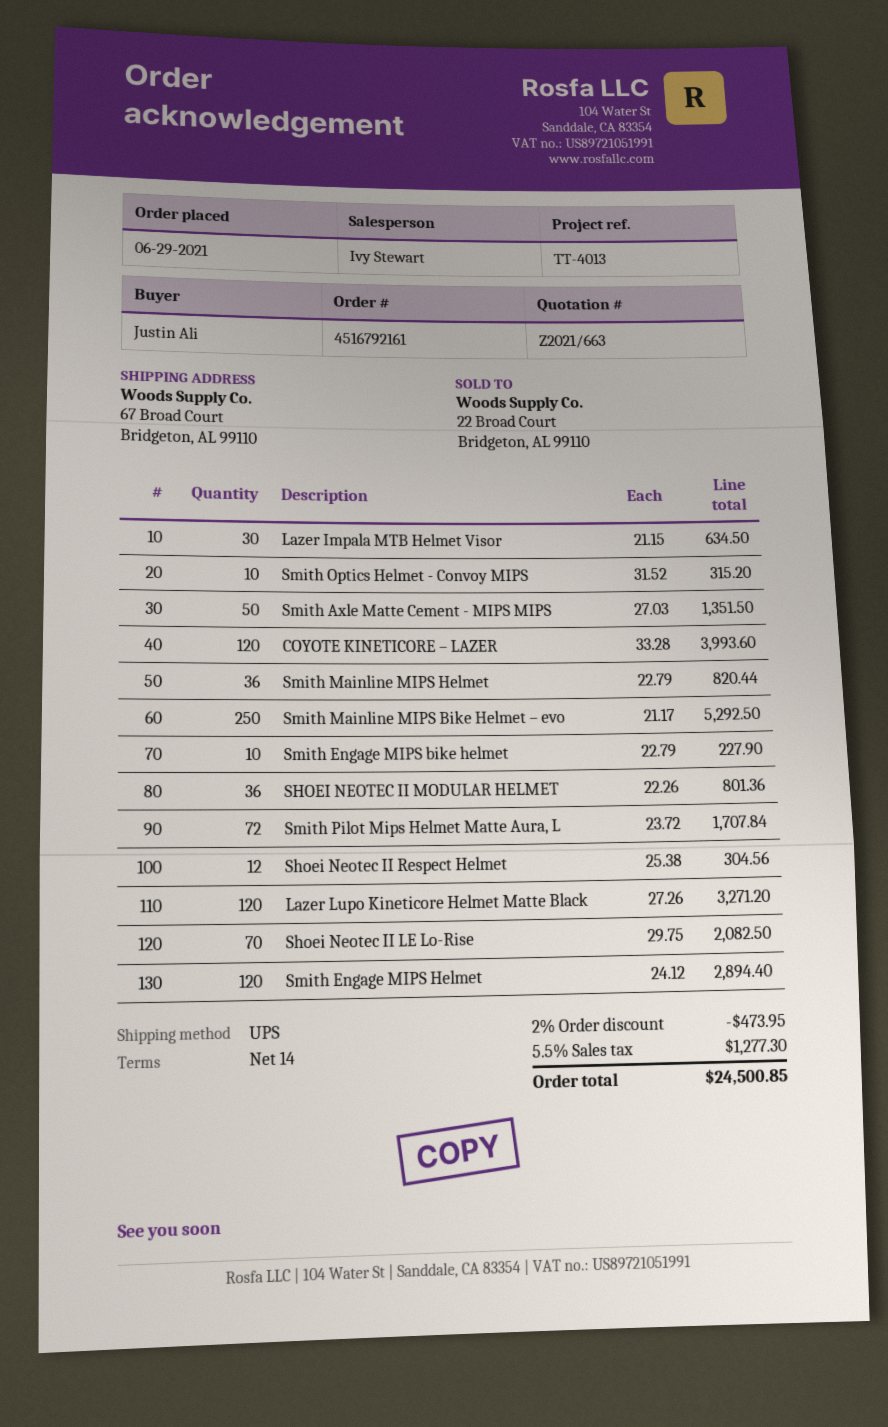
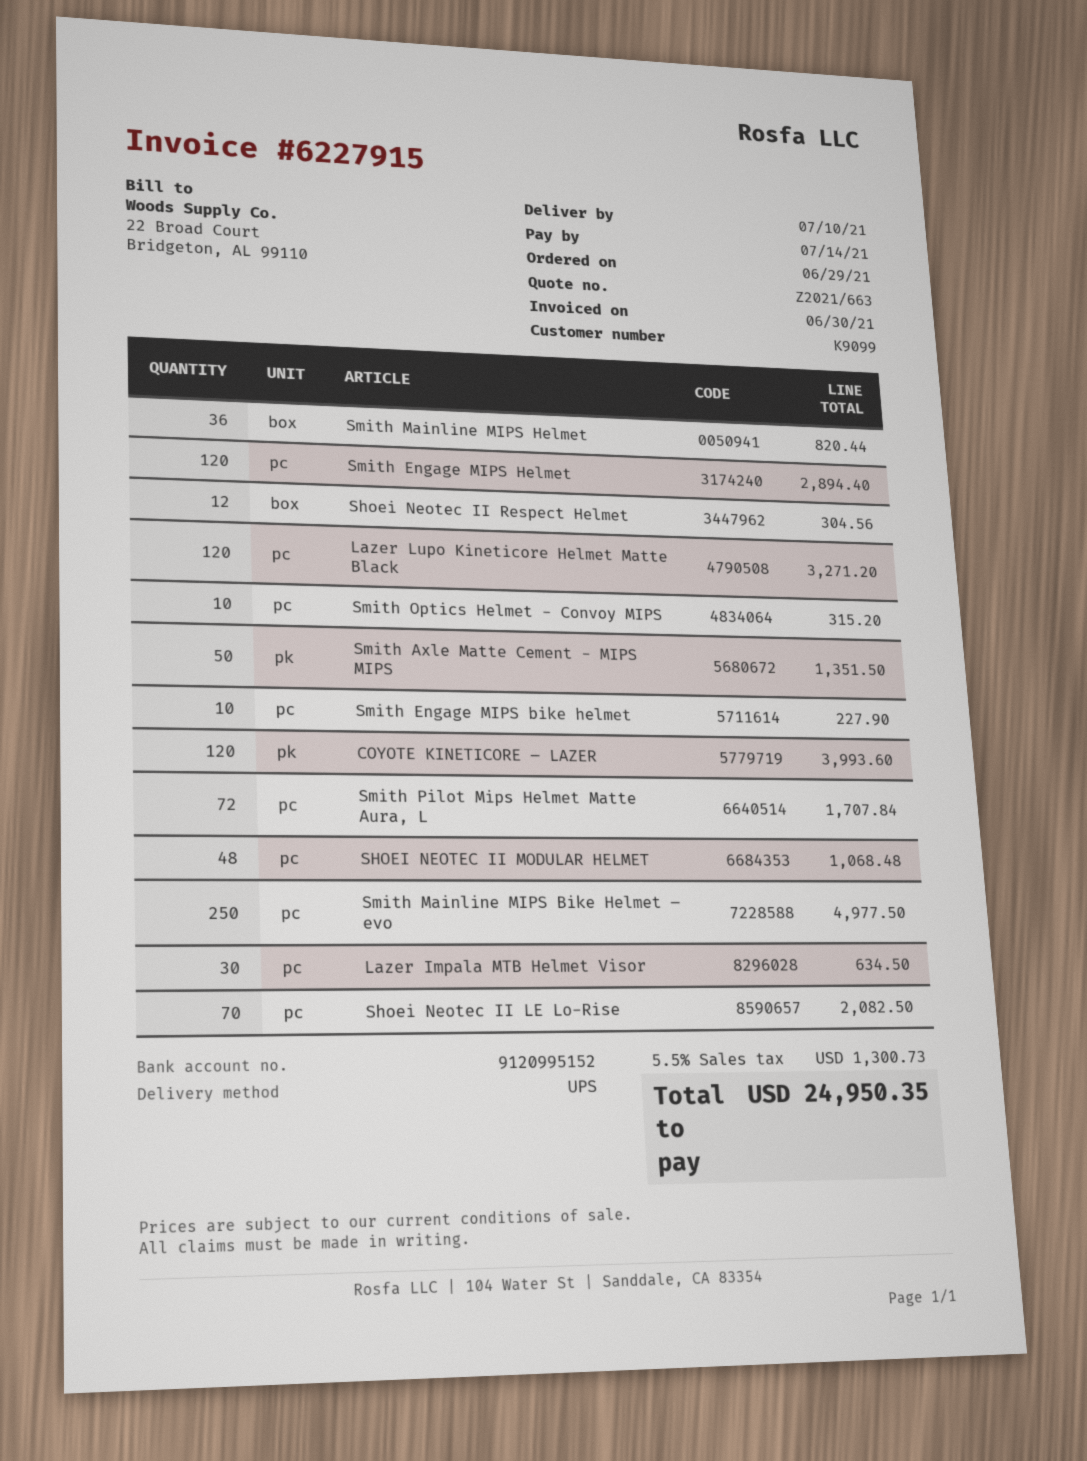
Smith Mainline MIPS Bike Helmet – evo: 250 for 5292.50 -> 250 for 4977.50
SHOEI NEOTEC II MODULAR HELMET: 36 for 801.36 -> 48 for 1068.48
discount: 2% = 473.95 -> none
tax: 5.5% = 1277.30 -> 5.5% = 1300.73
total: 24500.85 -> 24950.35

